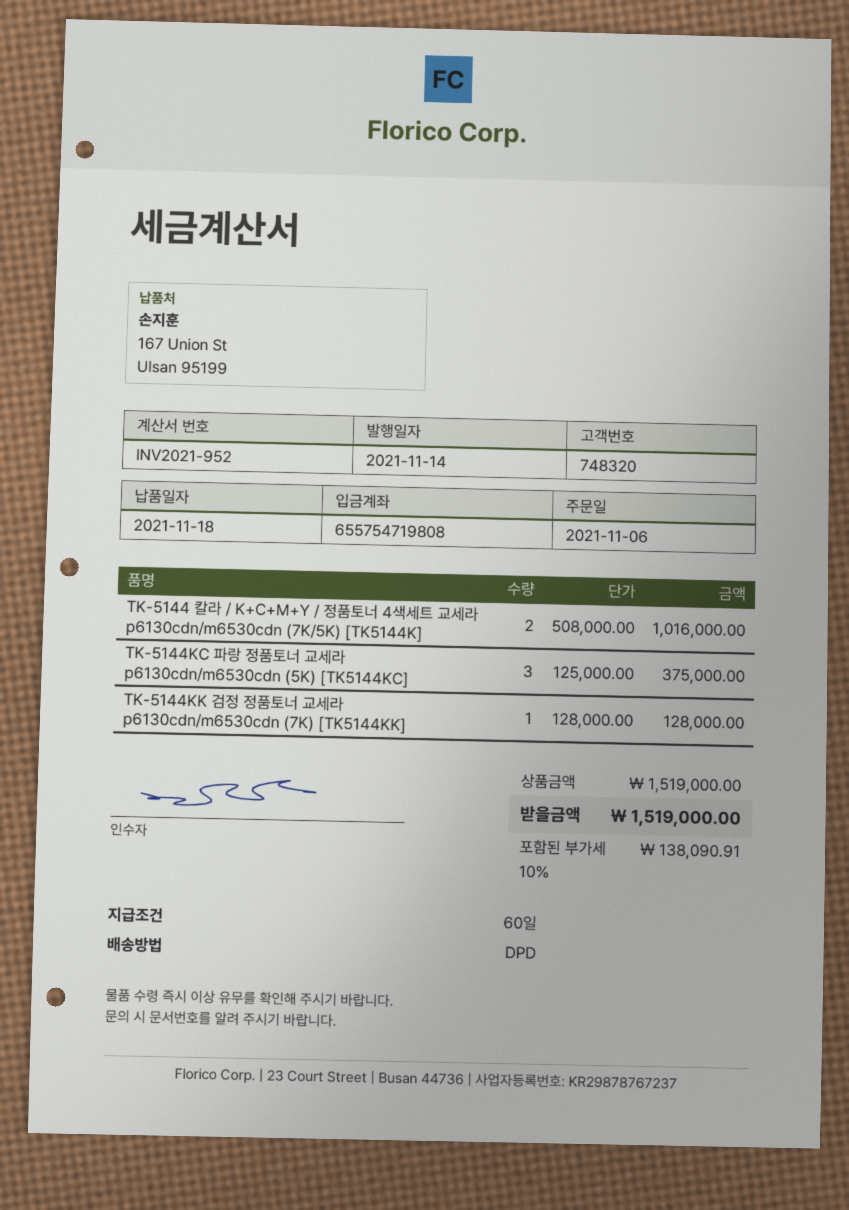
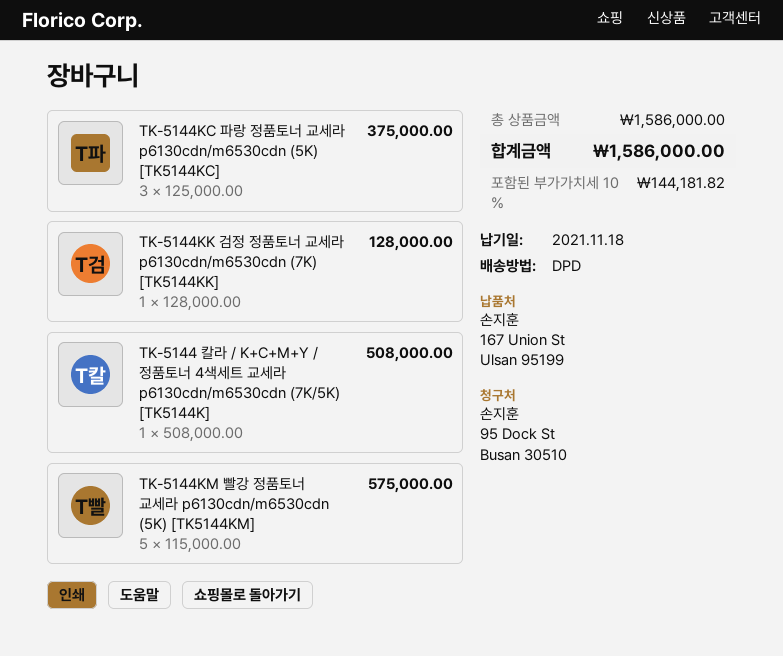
TK-5144 칼라 / K+C+M+Y / 정품토너 4색세트 교세라 p6130cdn/m6530cdn (7K/5K) [TK5144K]: 2 x 508000.00 = 1016000.00 -> 1 x 508000.00 = 508000.00
TK-5144KM 빨강 정품토너 교세라 p6130cdn/m6530cdn (5K) [TK5144KM]: none -> 5 x 115000.00 = 575000.00
subtotal: 1519000.00 -> 1586000.00
tax: 10% = 138090.91 -> 10% = 144181.82
total: 1519000.00 -> 1586000.00

